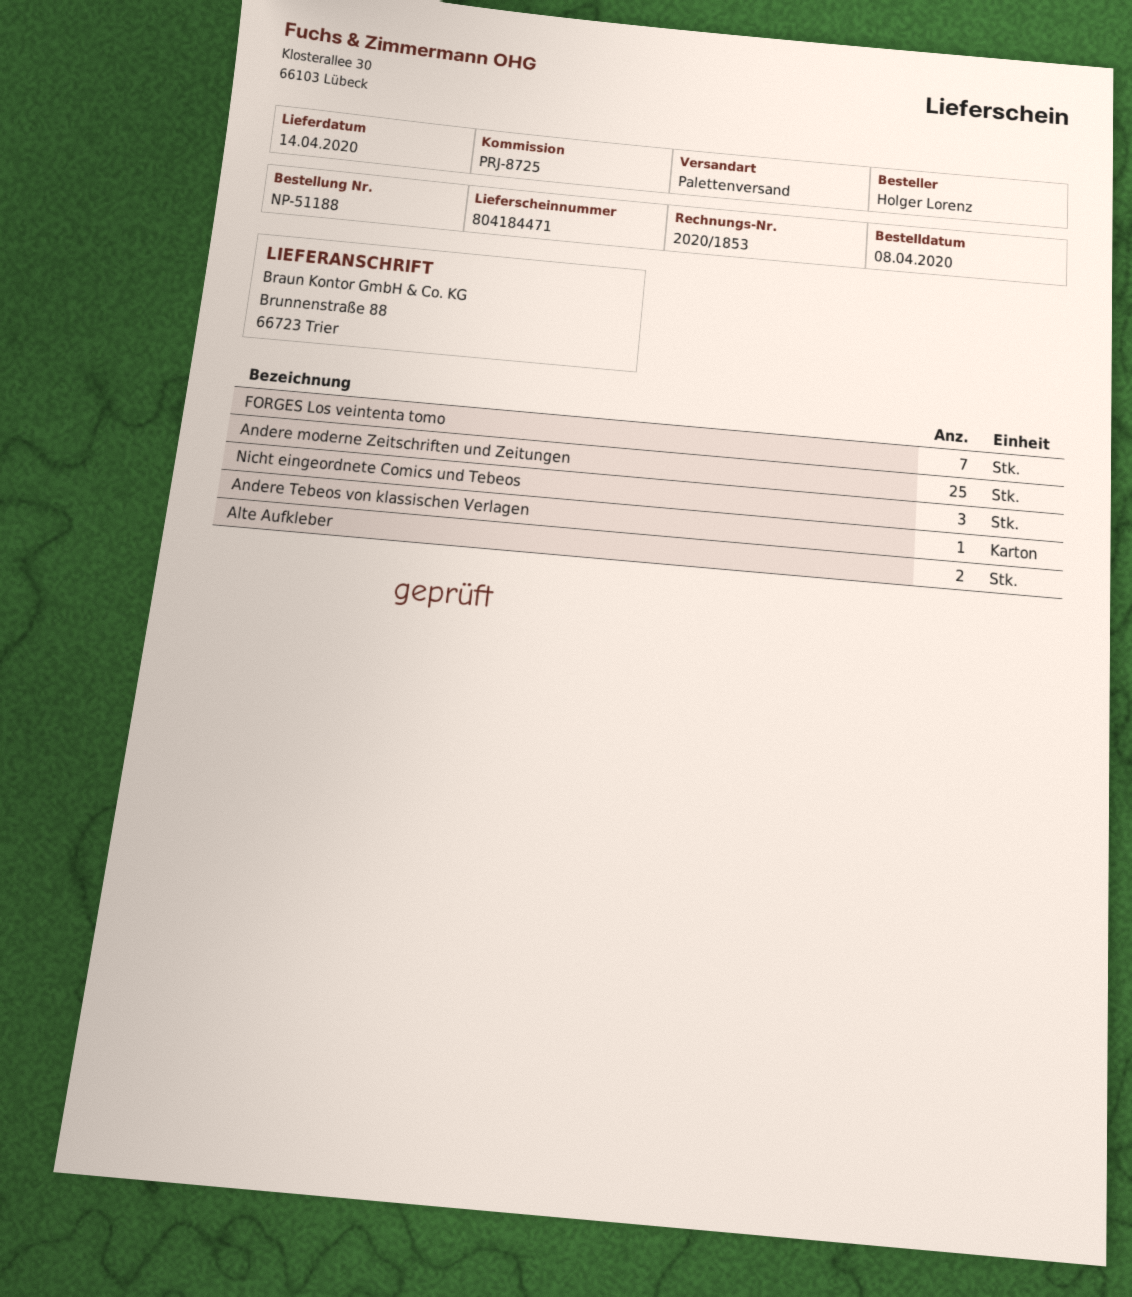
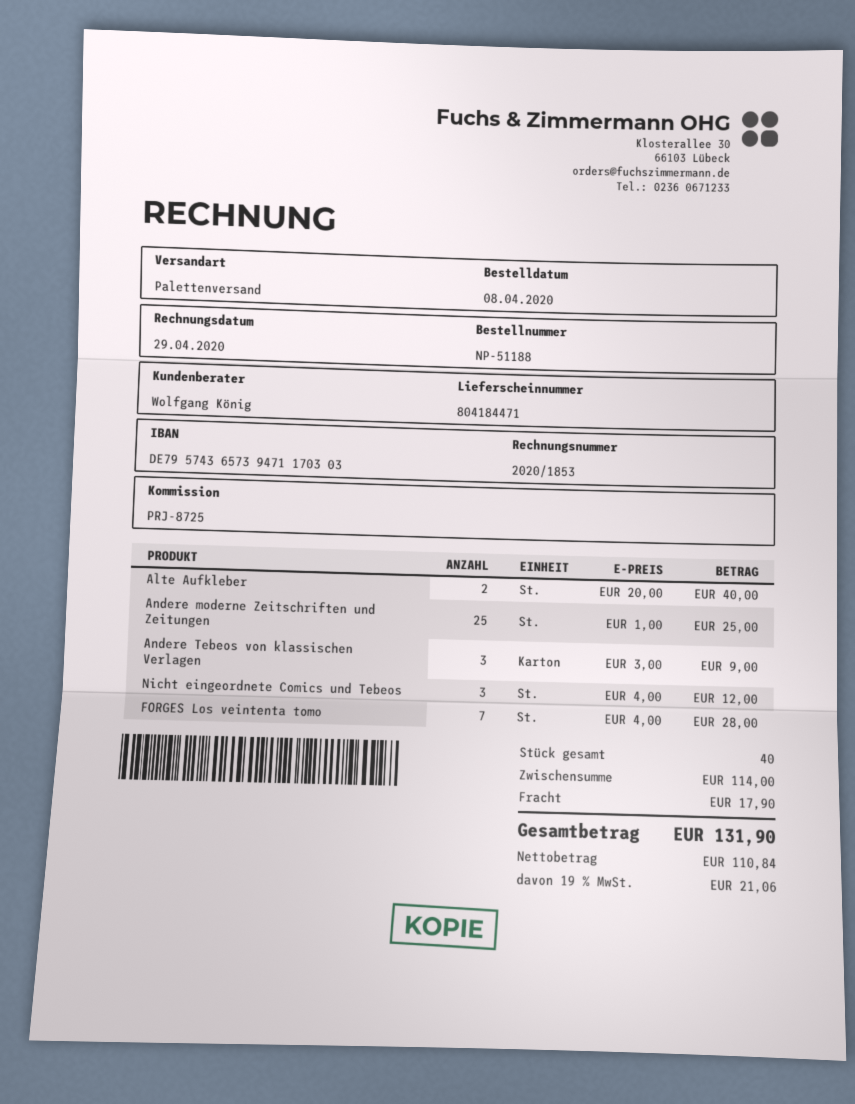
Andere Tebeos von klassischen Verlagen: 1 -> 3

